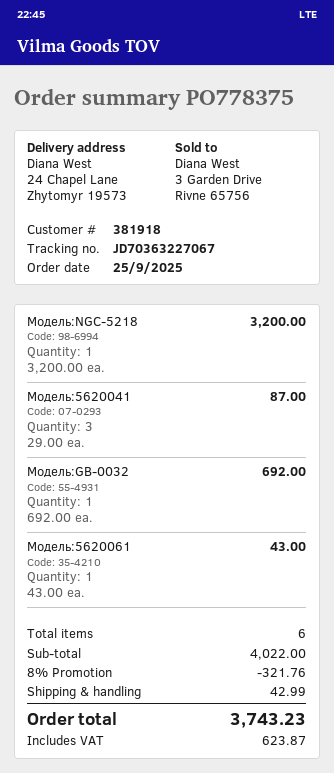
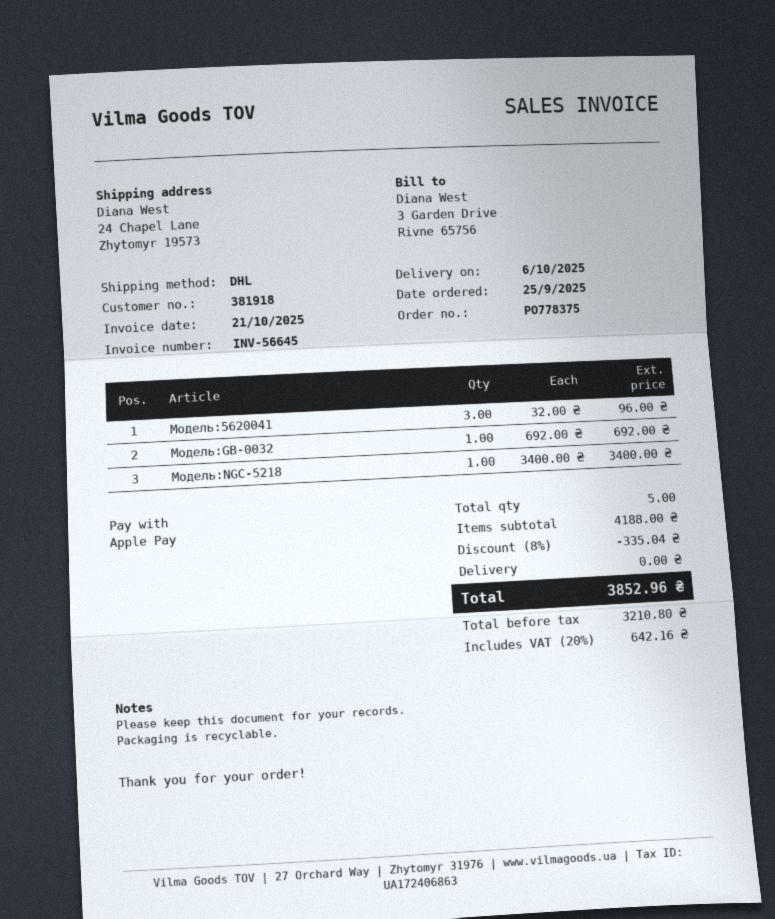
Модель:NGC-5218: 1 x 3200.00 = 3200.00 -> 1 x 3400.00 = 3400.00
Модель:5620041: 3 x 29.00 = 87.00 -> 3 x 32.00 = 96.00
Модель:5620061: 1 x 43.00 = 43.00 -> none
total quantity: 6 -> 5
subtotal: 4022.00 -> 4188.00
discount: 8% = 321.76 -> 8% = 335.04
shipping: 42.99 -> 0.00
tax: 623.87 -> 642.16
total: 3743.23 -> 3852.96

